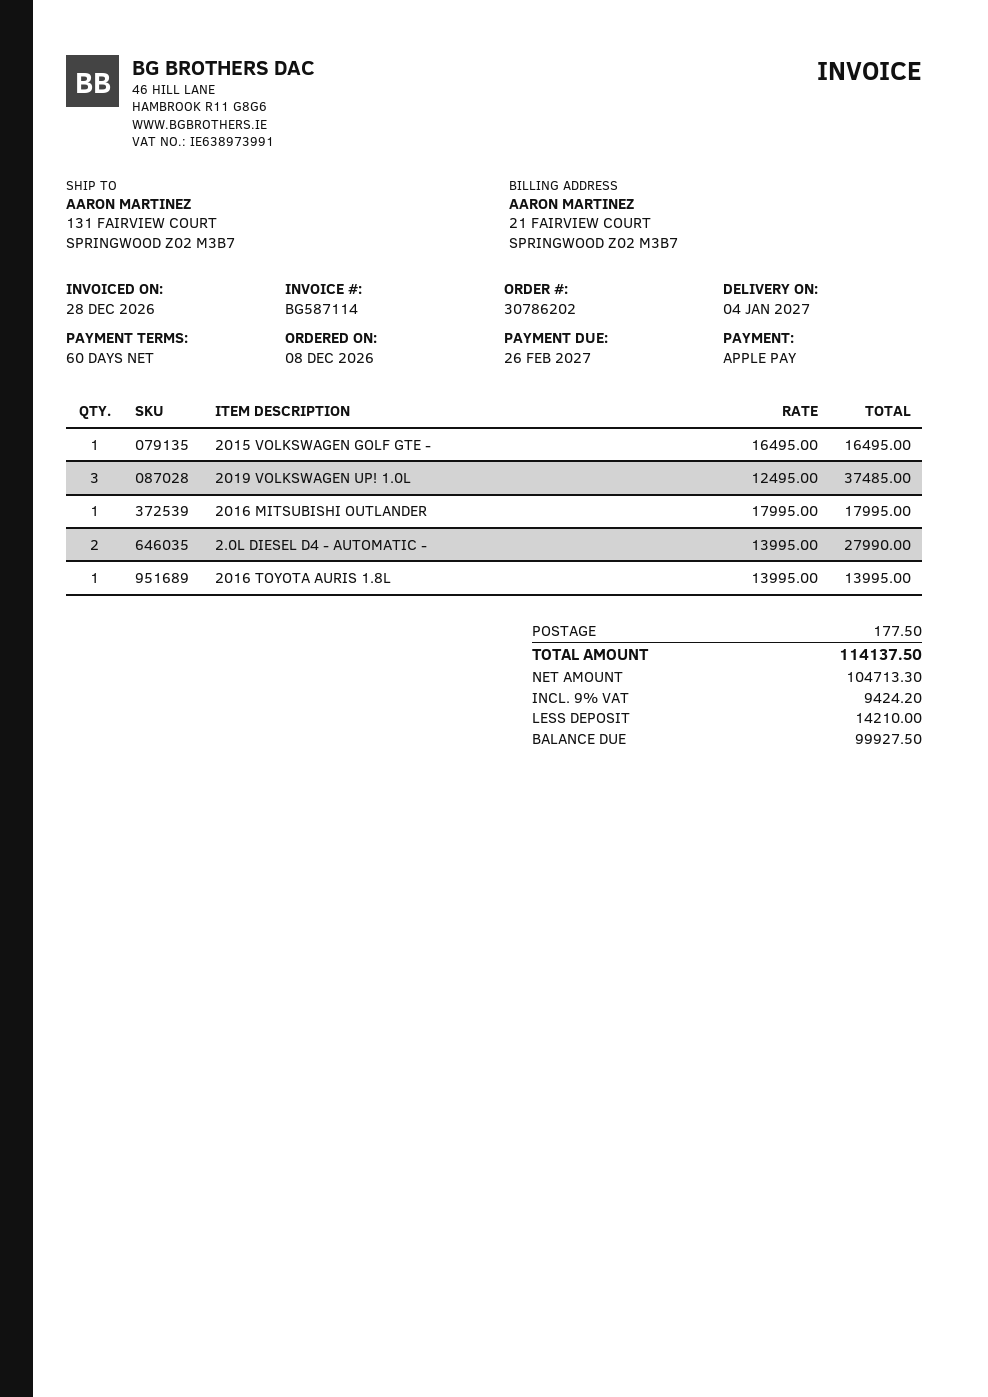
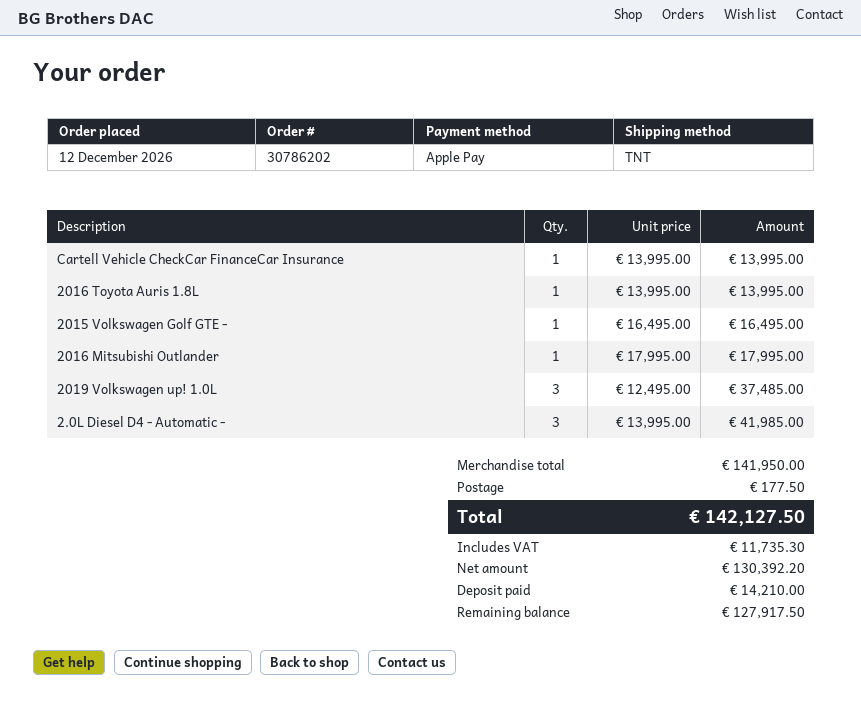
order date: 2026-12-08 -> 2026-12-12
2.0L DIESEL D4 - AUTOMATIC -: 2 x 13995.00 = 27990.00 -> 3 x 13995.00 = 41985.00
Cartell Vehicle CheckCar FinanceCar Insurance: none -> 1 x 13995.00 = 13995.00
net: 104713.30 -> 130392.20
tax: 9424.20 -> 11735.30
total: 114137.50 -> 142127.50
balance: 99927.50 -> 127917.50

